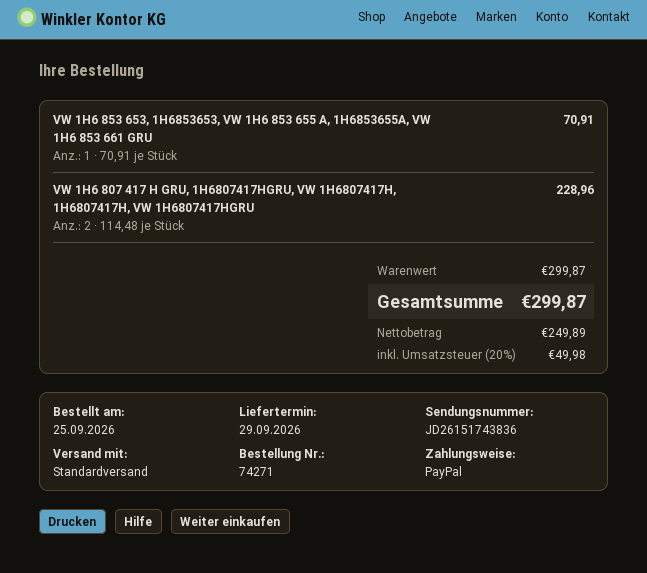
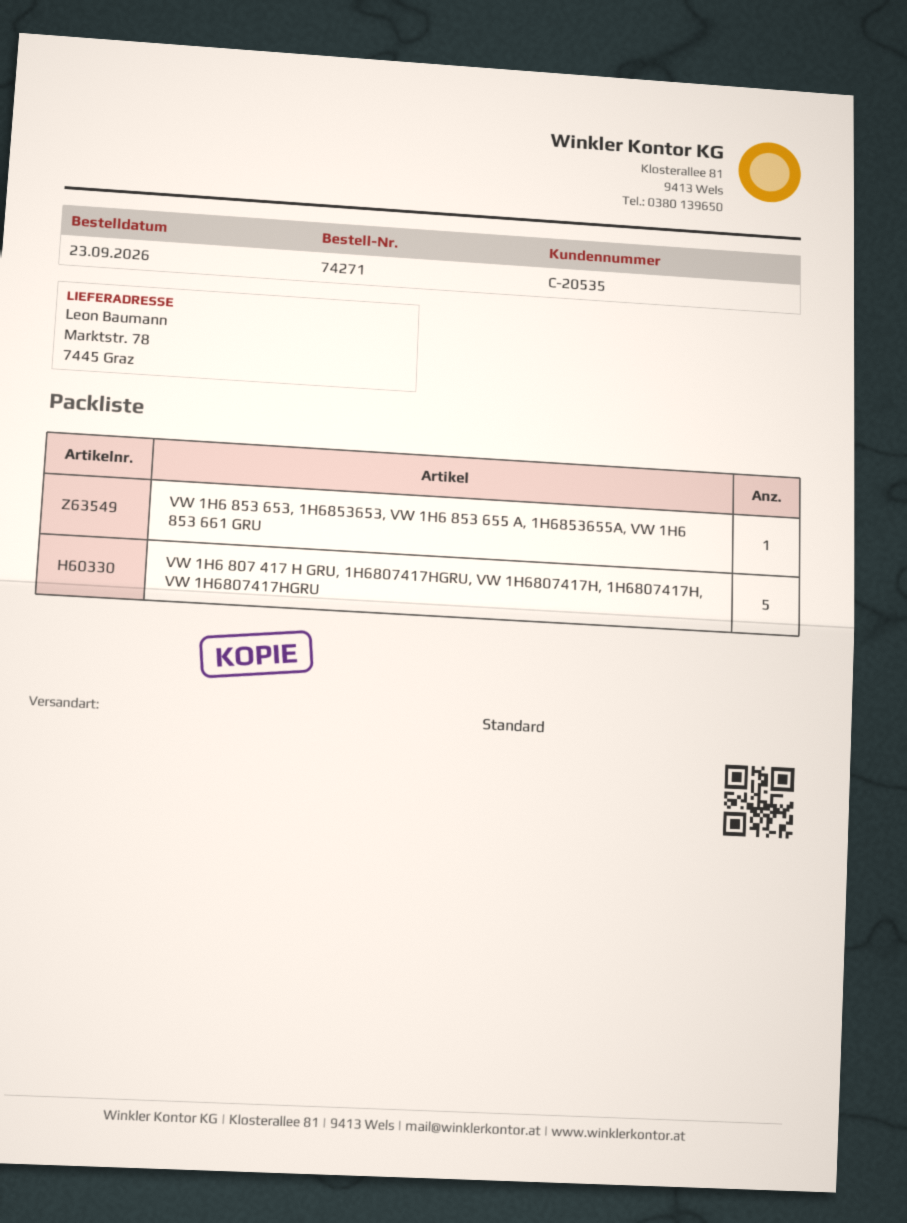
order date: 2026-09-25 -> 2026-09-23
VW 1H6 807 417 H GRU, 1H6807417HGRU, VW 1H6807417H, 1H6807417H, VW 1H6807417HGRU: 2 -> 5

